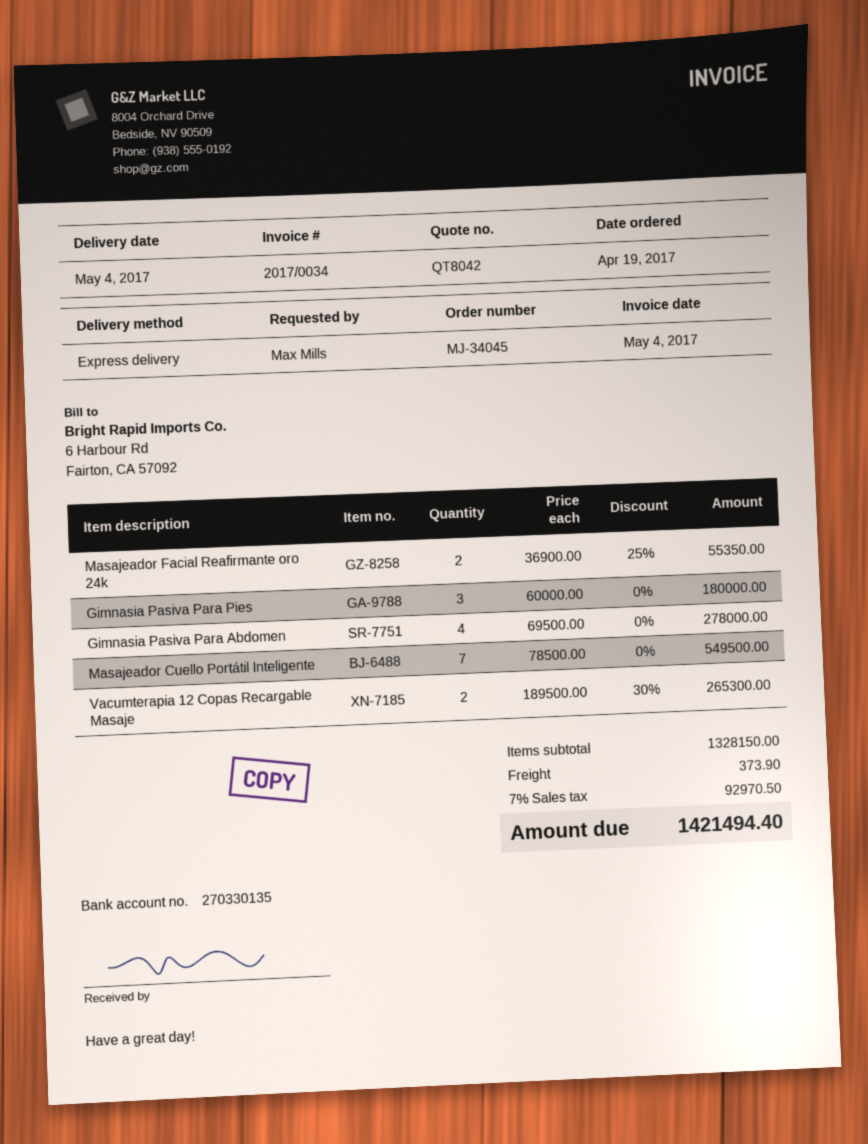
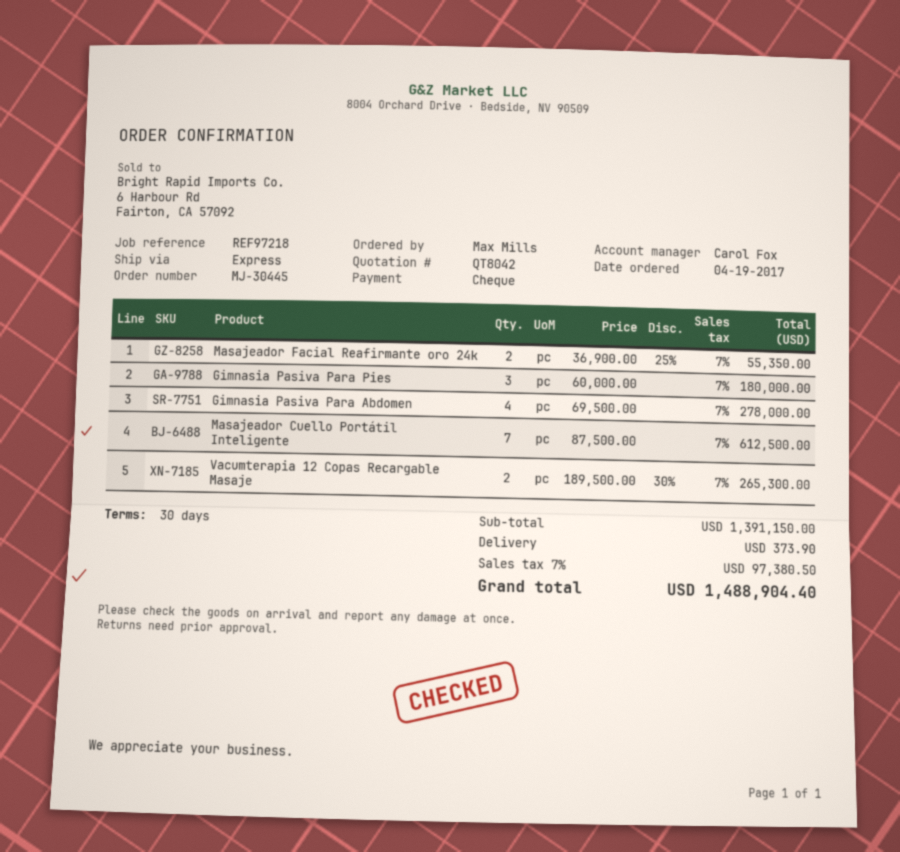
order number: MJ-34045 -> MJ-30445
Masajeador Cuello Portátil Inteligente: 7 x 78500.00 = 549500.00 -> 7 x 87500.00 = 612500.00
subtotal: 1328150.00 -> 1391150.00
tax: 7% = 92970.50 -> 7% = 97380.50
total: 1421494.40 -> 1488904.40

